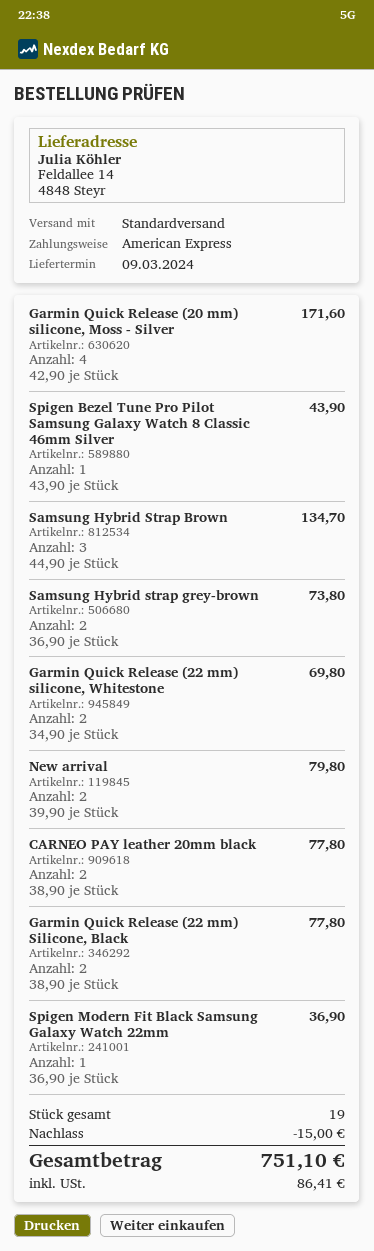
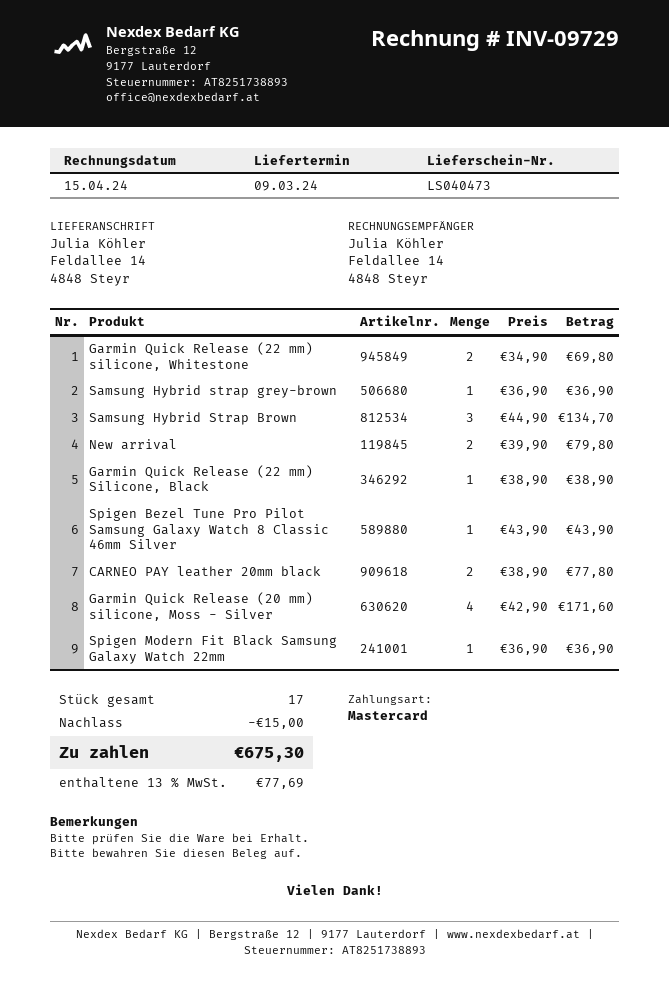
payment method: American Express -> Mastercard
Samsung Hybrid strap grey-brown: 2 x 36.90 = 73.80 -> 1 x 36.90 = 36.90
Garmin Quick Release (22 mm) Silicone, Black: 2 x 38.90 = 77.80 -> 1 x 38.90 = 38.90
total quantity: 19 -> 17
tax: 86.41 -> 77.69
total: 751.10 -> 675.30

